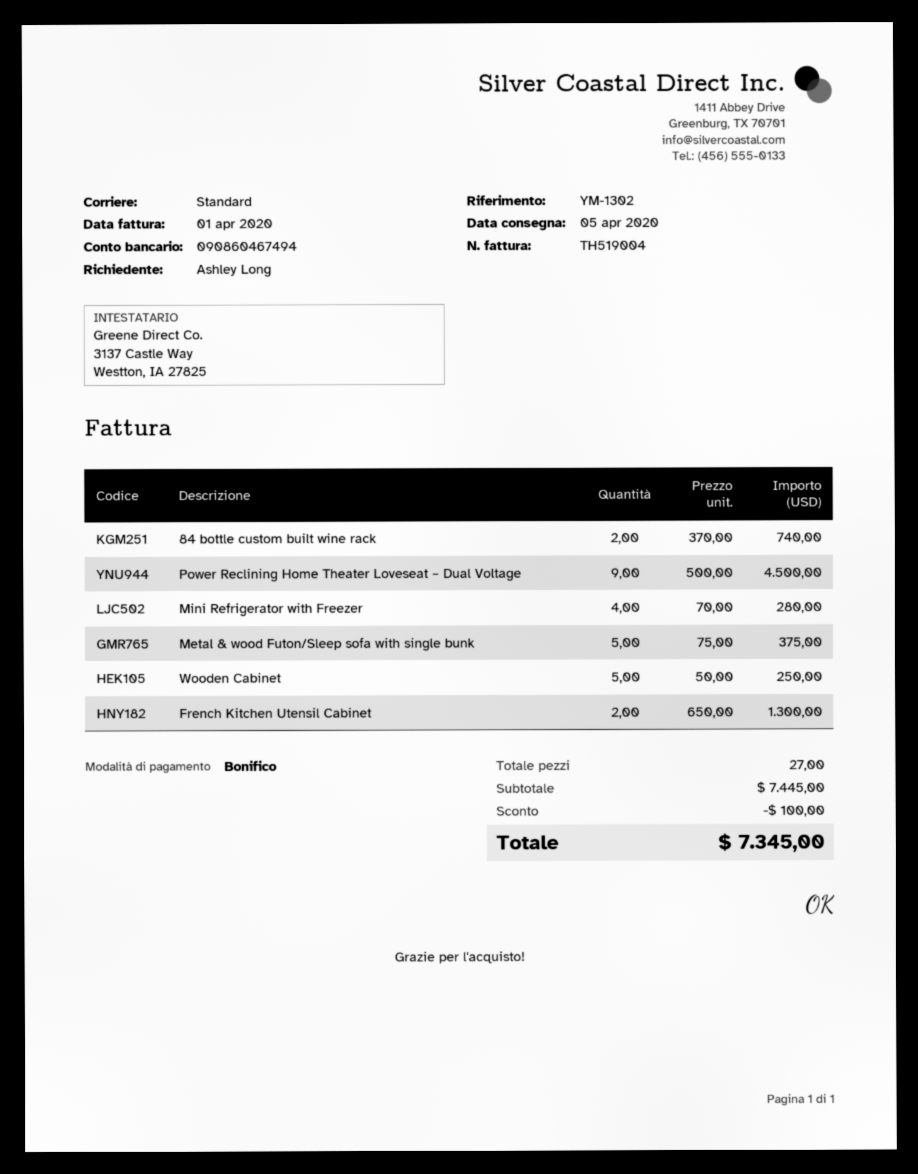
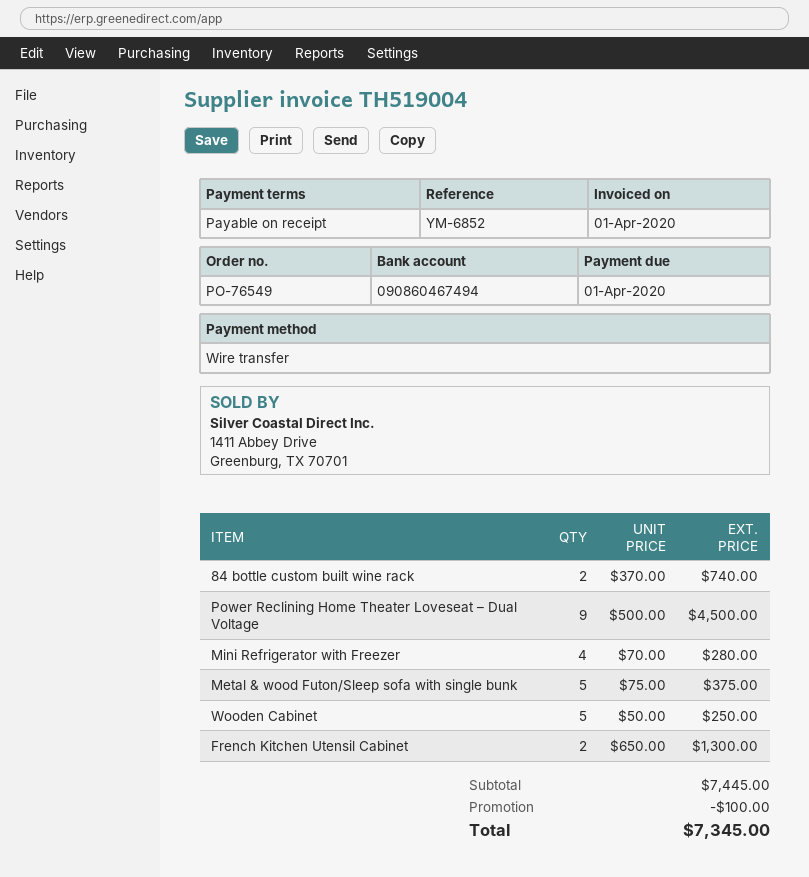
reference: YM-1302 -> YM-6852

